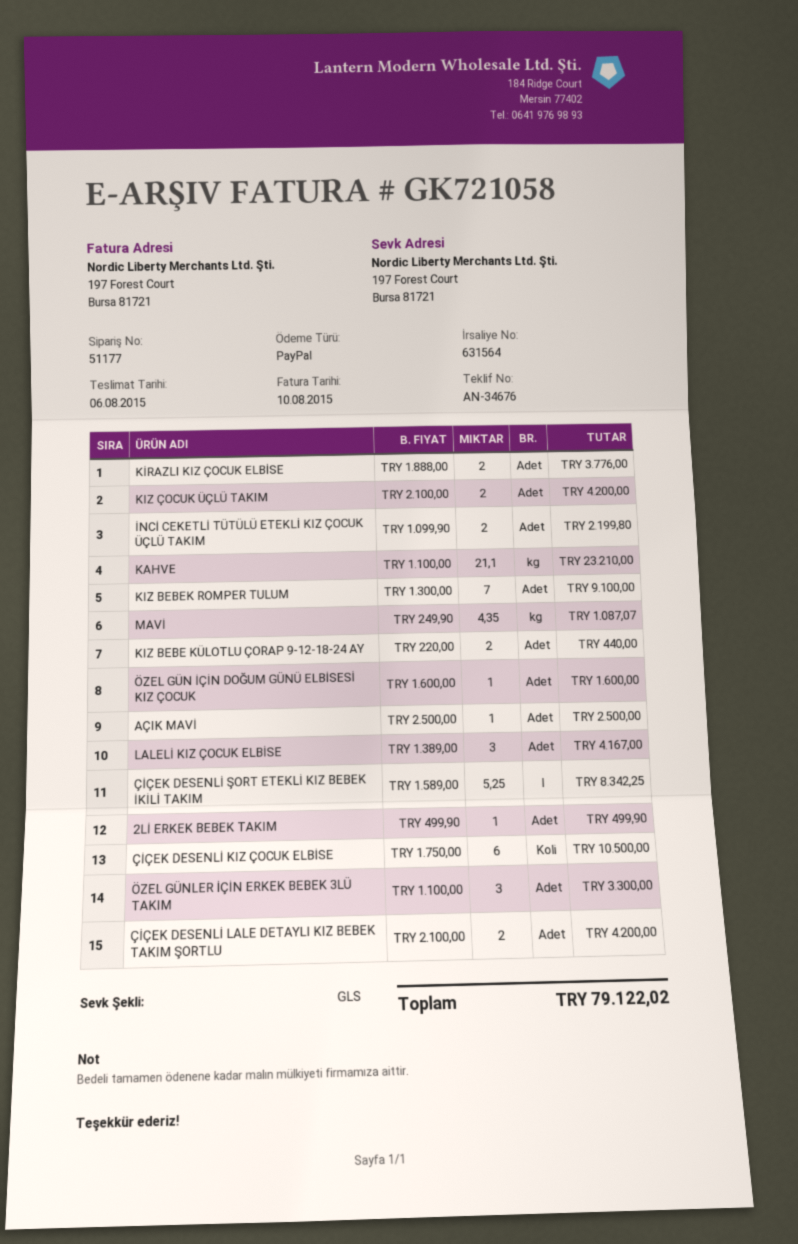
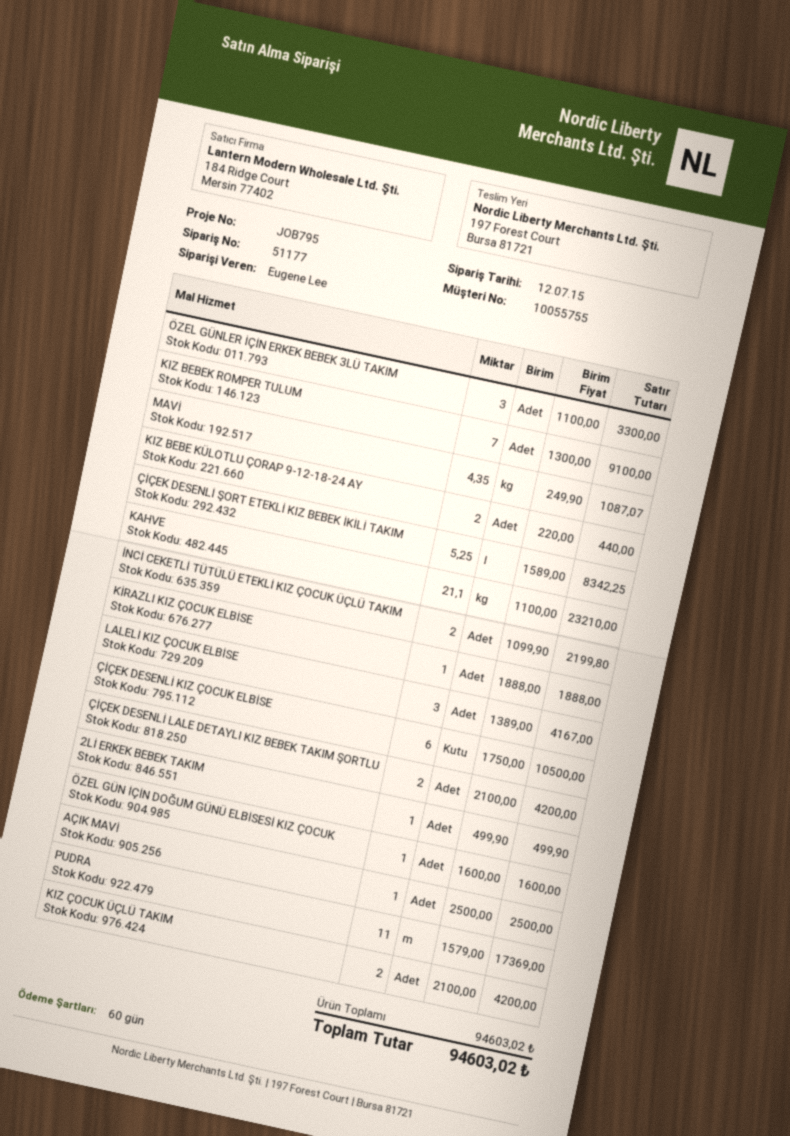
KİRAZLI KIZ ÇOCUK ELBİSE: 2 x 1888.00 = 3776.00 -> 1 x 1888.00 = 1888.00
PUDRA: none -> 11 x 1579.00 = 17369.00
total: 79122.02 -> 94603.02

